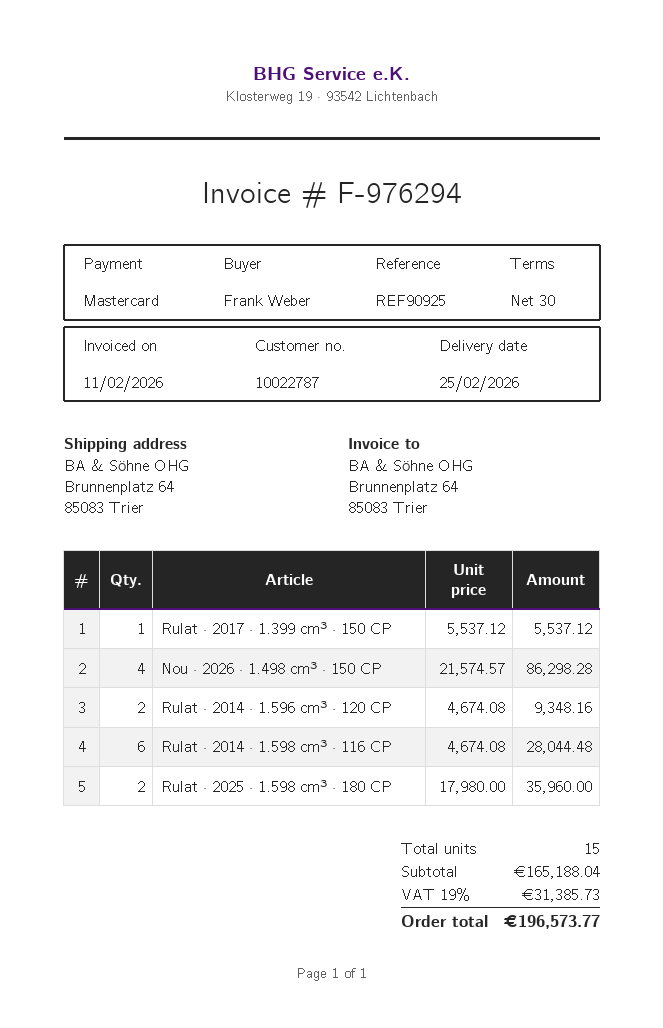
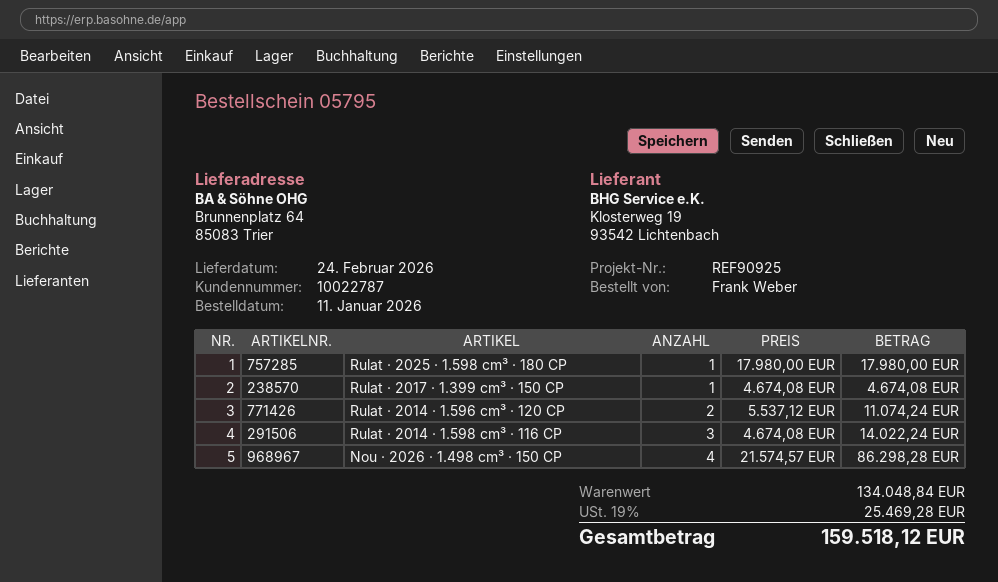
delivery date: 2026-02-25 -> 2026-02-24
Rulat · 2017 · 1.399 cm³ · 150 CP: 1 x 5537.12 = 5537.12 -> 1 x 4674.08 = 4674.08
Rulat · 2014 · 1.596 cm³ · 120 CP: 2 x 4674.08 = 9348.16 -> 2 x 5537.12 = 11074.24
Rulat · 2014 · 1.598 cm³ · 116 CP: 6 x 4674.08 = 28044.48 -> 3 x 4674.08 = 14022.24
Rulat · 2025 · 1.598 cm³ · 180 CP: 2 x 17980.00 = 35960.00 -> 1 x 17980.00 = 17980.00
subtotal: 165188.04 -> 134048.84
tax: 19% = 31385.73 -> 19% = 25469.28
total: 196573.77 -> 159518.12

